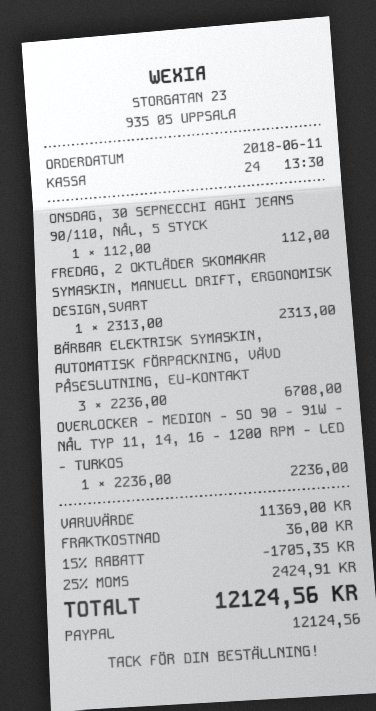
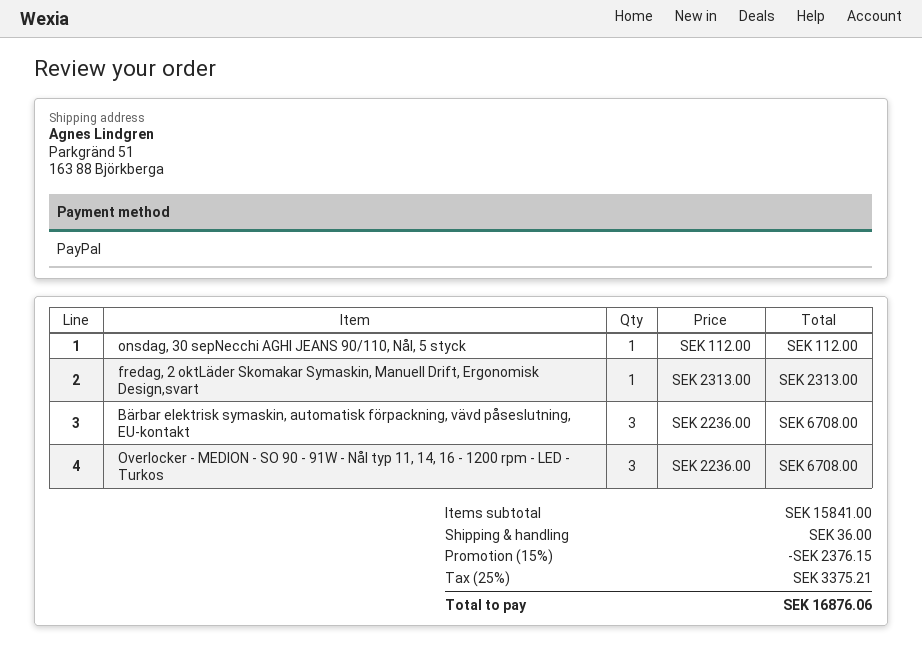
OVERLOCKER - MEDION - SO 90 - 91W - NÅL TYP 11, 14, 16 - 1200 RPM - LED - TURKOS: 1 x 2236.00 = 2236.00 -> 3 x 2236.00 = 6708.00
subtotal: 11369.00 -> 15841.00
discount: 15% = 1705.35 -> 15% = 2376.15
tax: 25% = 2424.91 -> 25% = 3375.21
total: 12124.56 -> 16876.06

